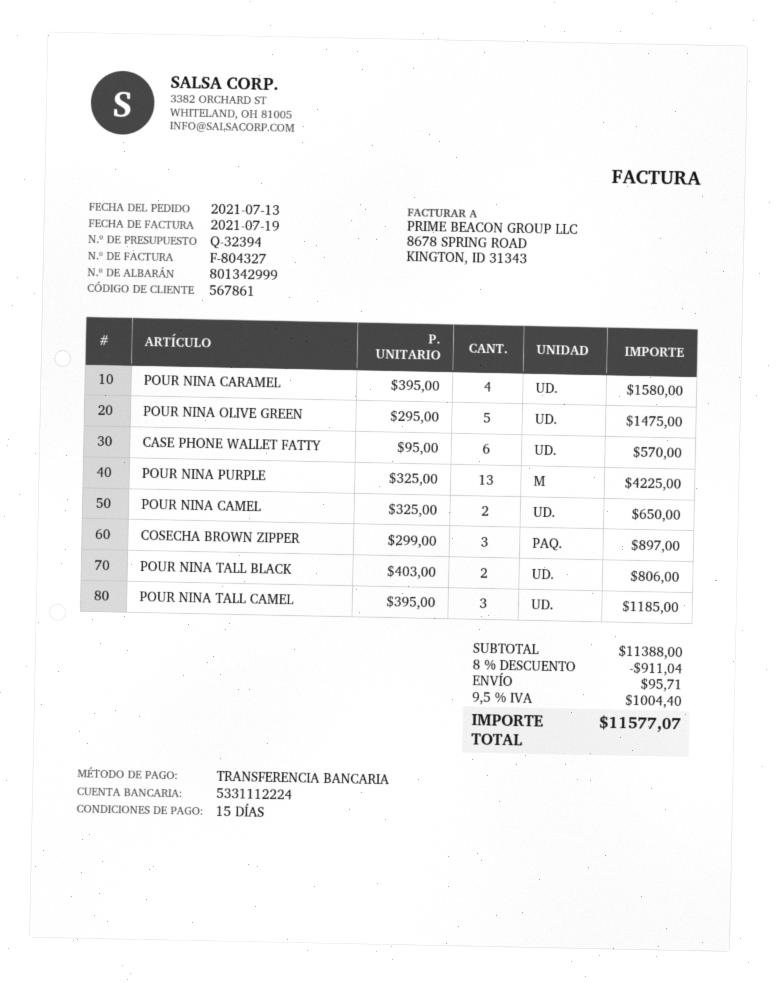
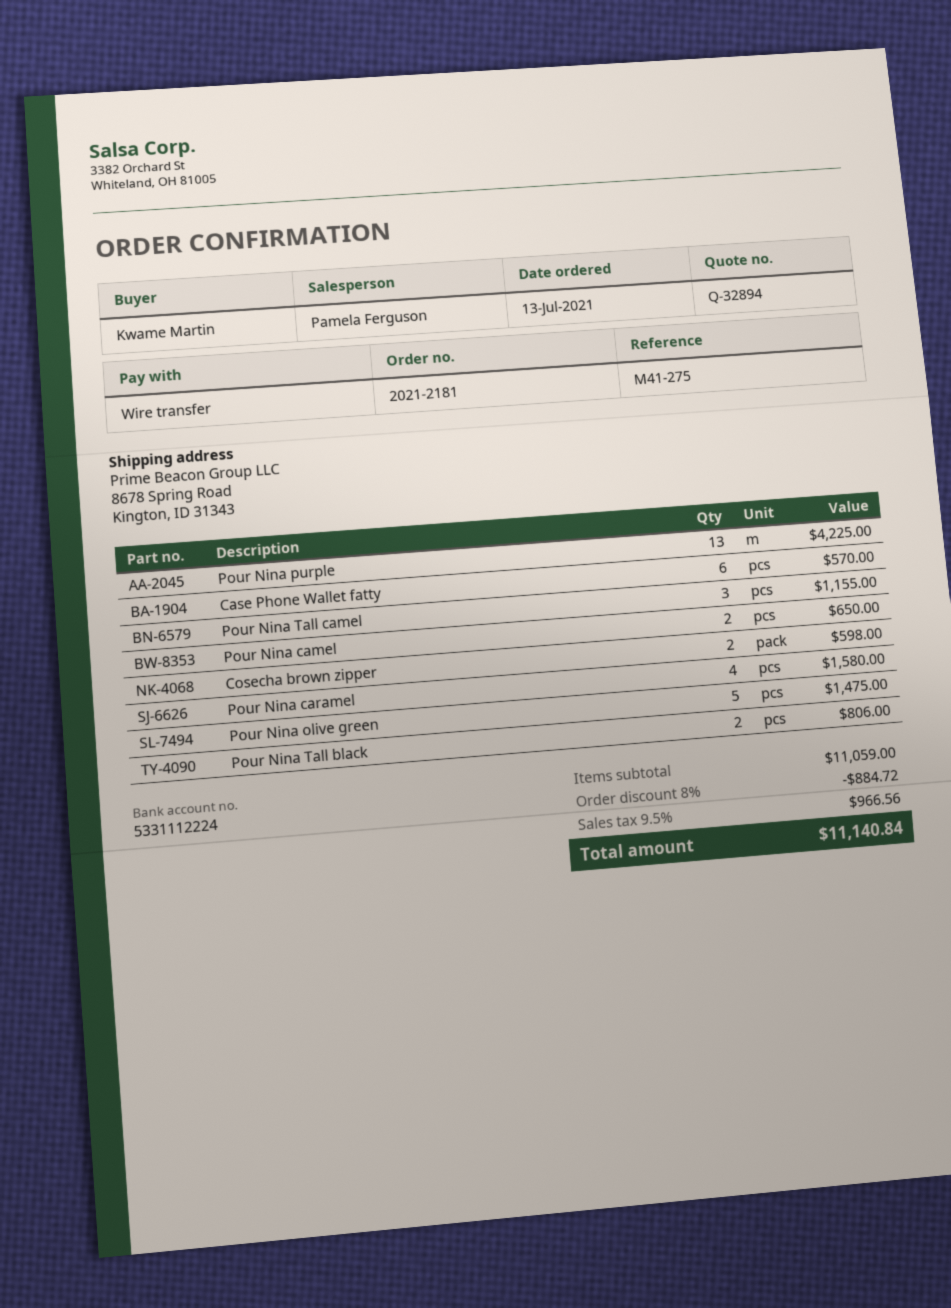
quote number: Q-32394 -> Q-32894
COSECHA BROWN ZIPPER: 3 for 897.00 -> 2 for 598.00
POUR NINA TALL CAMEL: 3 for 1185.00 -> 3 for 1155.00
subtotal: 11388.00 -> 11059.00
discount: 8% = 911.04 -> 8% = 884.72
shipping: 95.71 -> none
tax: 9.5% = 1004.40 -> 9.5% = 966.56
total: 11577.07 -> 11140.84

